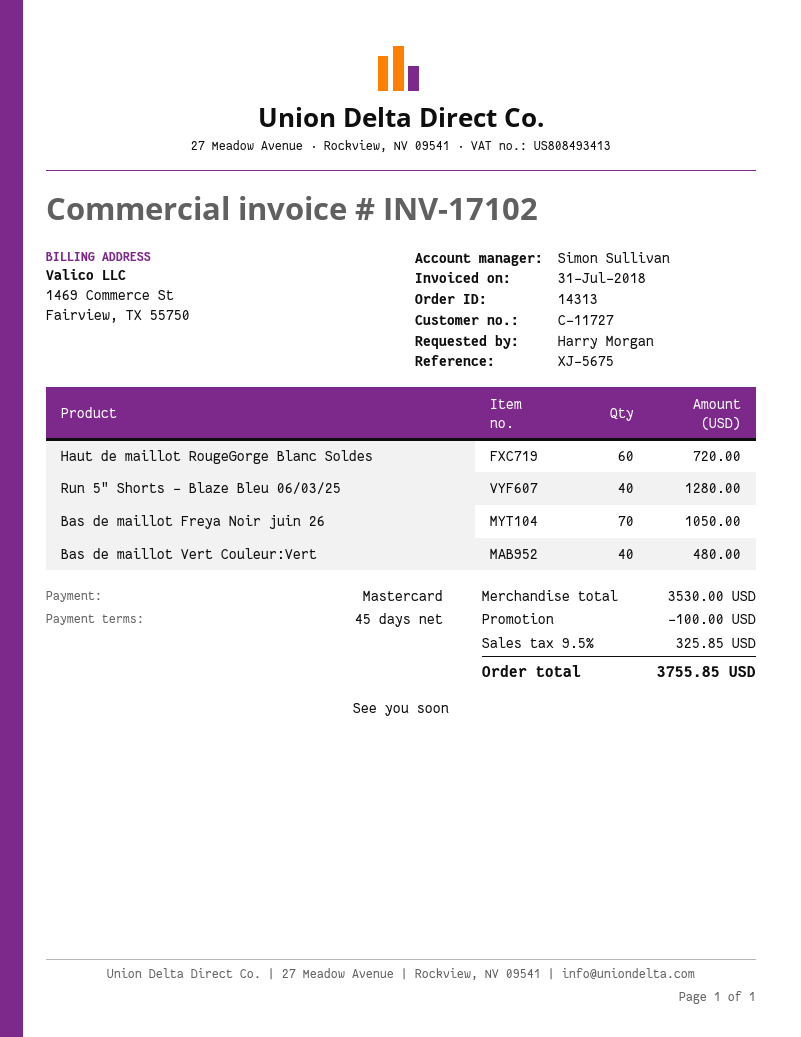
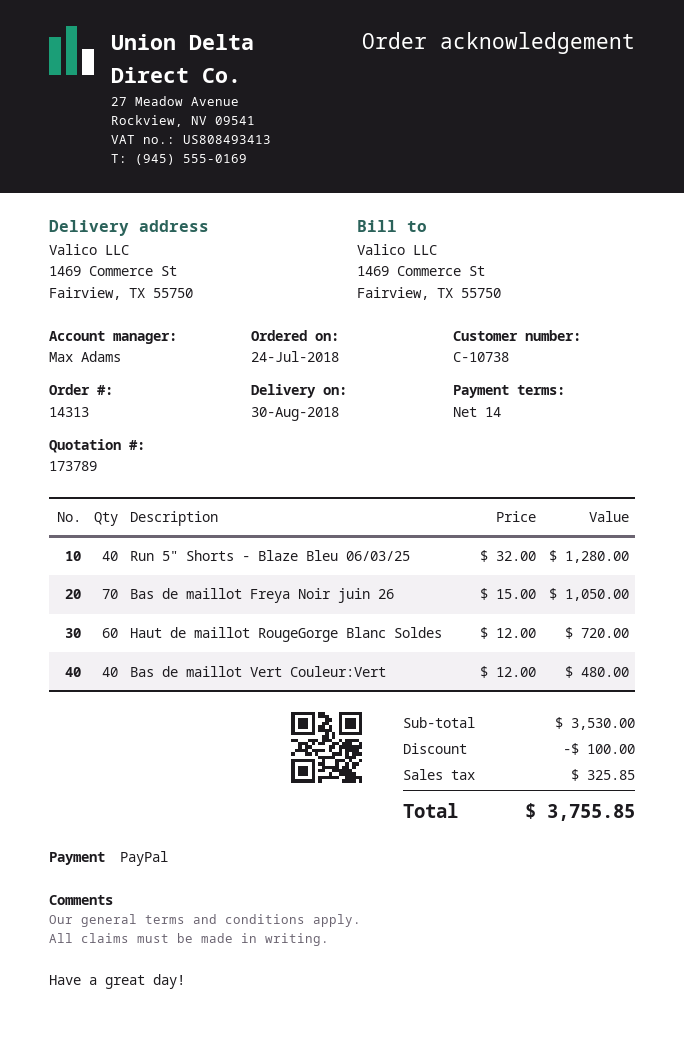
payment terms: 45 days -> 14 days
customer number: C-11727 -> C-10738
sales rep: Simon Sullivan -> Max Adams
payment method: Mastercard -> PayPal

